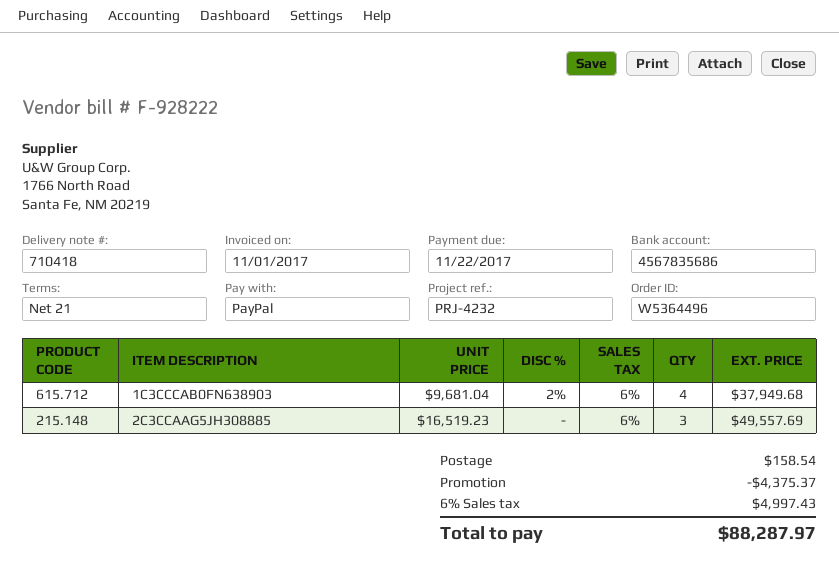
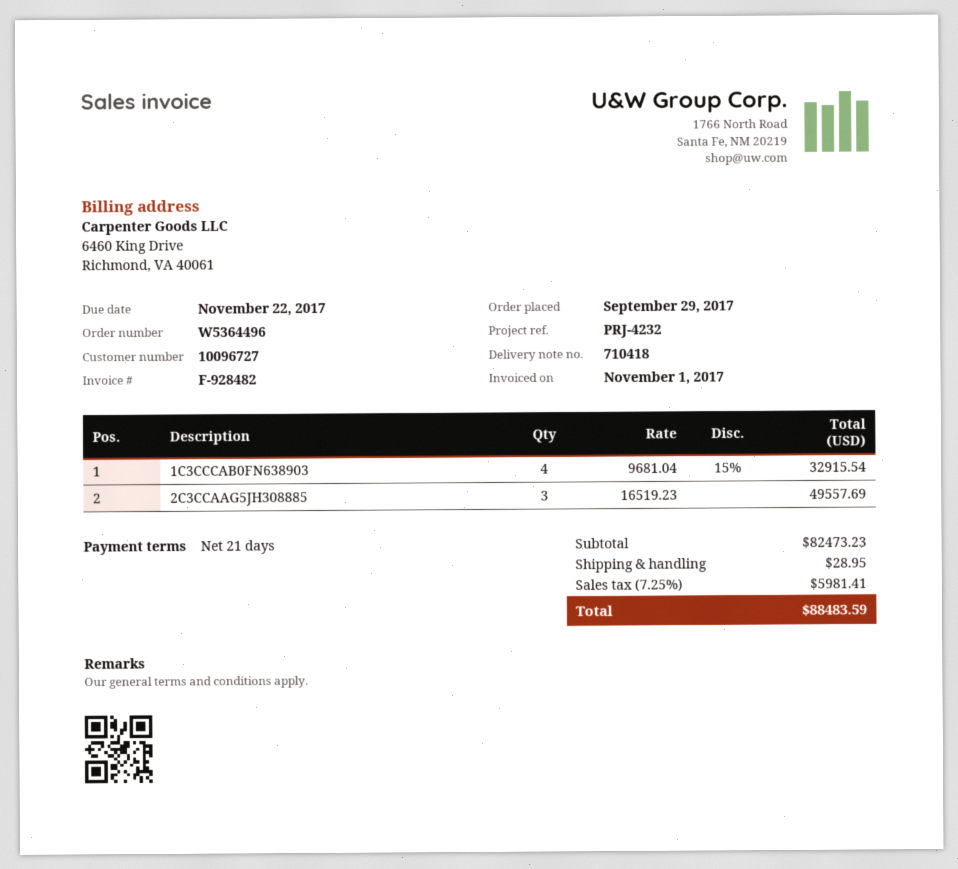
invoice number: F-928222 -> F-928482
1C3CCCAB0FN638903: 4 x 9681.04 - 2% = 37949.68 -> 4 x 9681.04 - 15% = 32915.54
discount: 4375.37 -> none
shipping: 158.54 -> 28.95
tax: 6% = 4997.43 -> 7.25% = 5981.41
total: 88287.97 -> 88483.59

